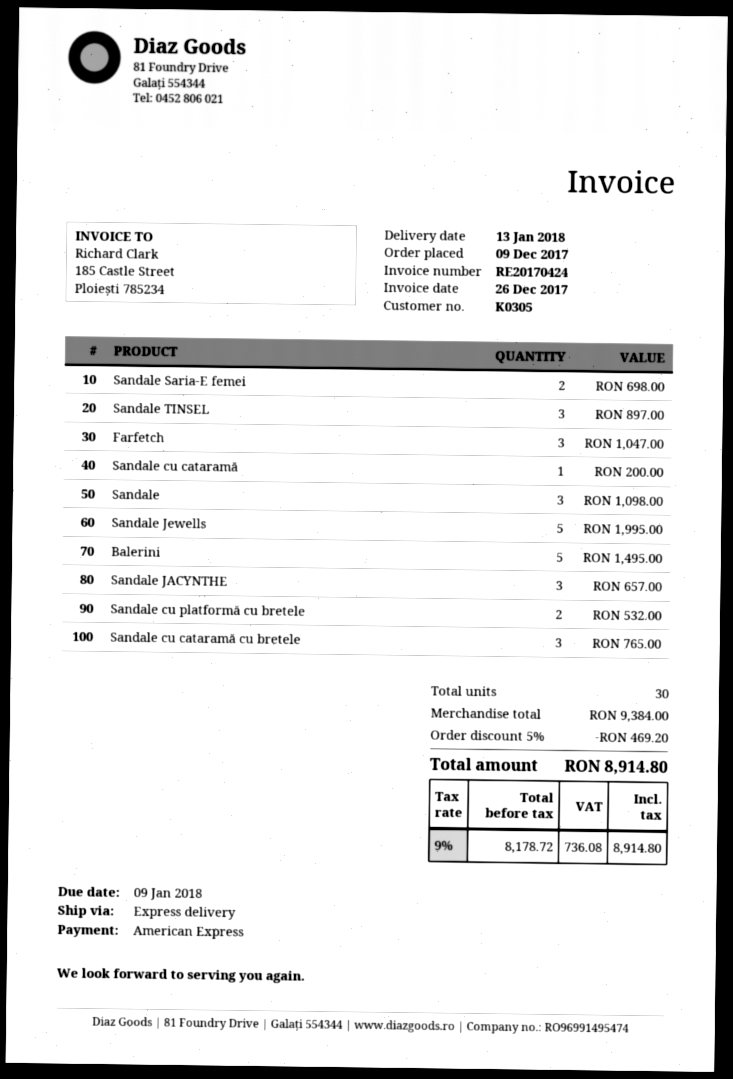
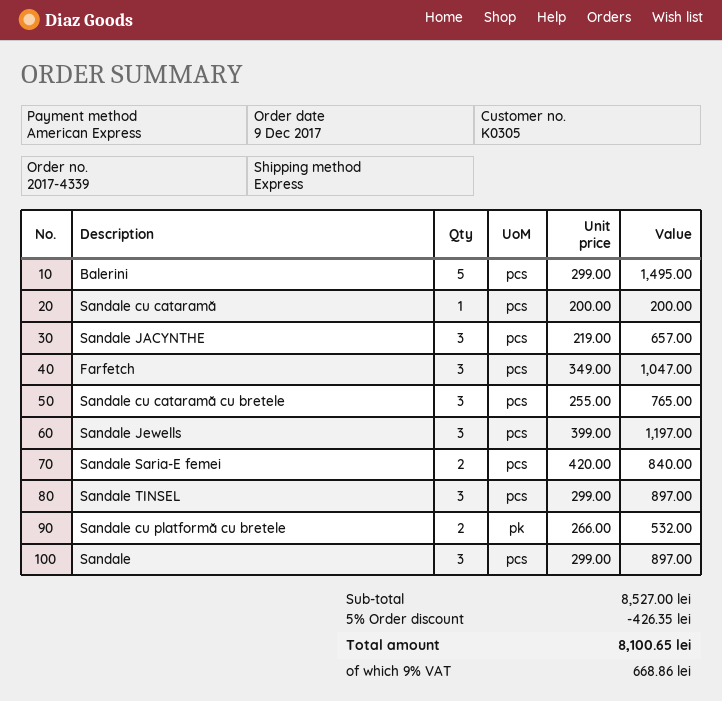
Sandale Saria-E femei: 2 for 698.00 -> 2 for 840.00
Sandale: 3 for 1098.00 -> 3 for 897.00
Sandale Jewells: 5 for 1995.00 -> 3 for 1197.00
subtotal: 9384.00 -> 8527.00
discount: 5% = 469.20 -> 5% = 426.35
tax: 9% = 736.08 -> 9% = 668.86
total: 8914.80 -> 8100.65

